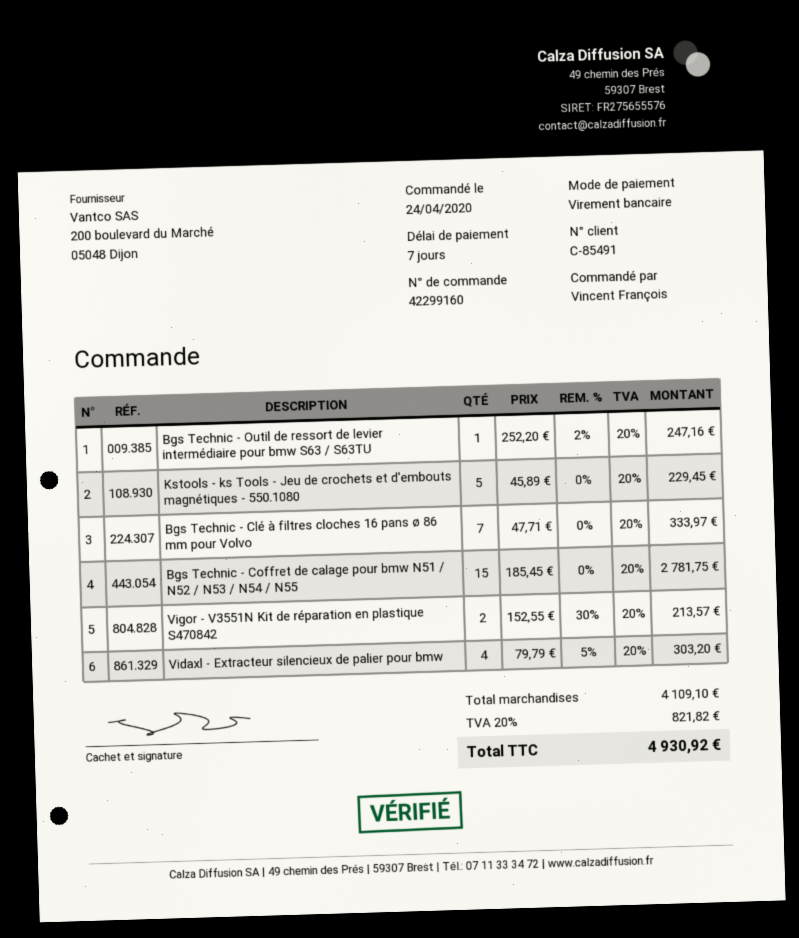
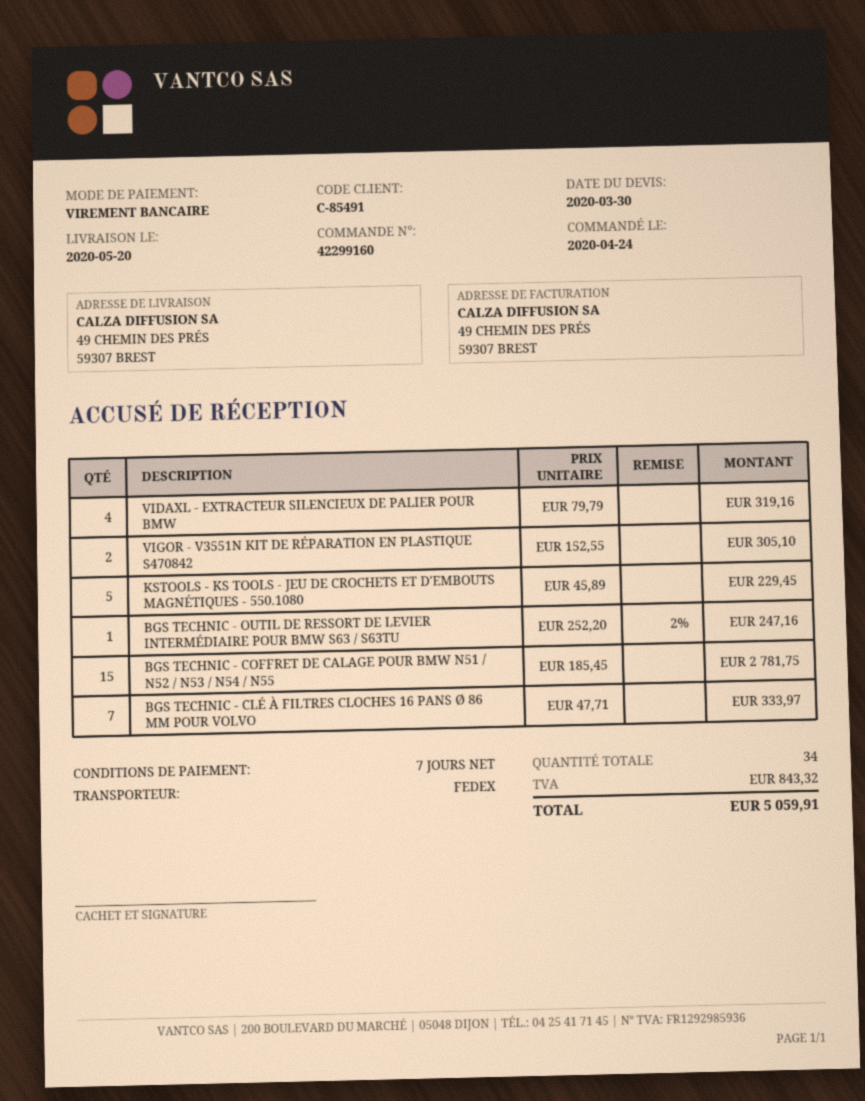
Vigor - V3551N Kit de réparation en plastique S470842: 2 x 152.55 - 30% = 213.57 -> 2 x 152.55 = 305.10
Vidaxl - Extracteur silencieux de palier pour bmw: 4 x 79.79 - 5% = 303.20 -> 4 x 79.79 = 319.16
tax: 821.82 -> 843.32
total: 4930.92 -> 5059.91

